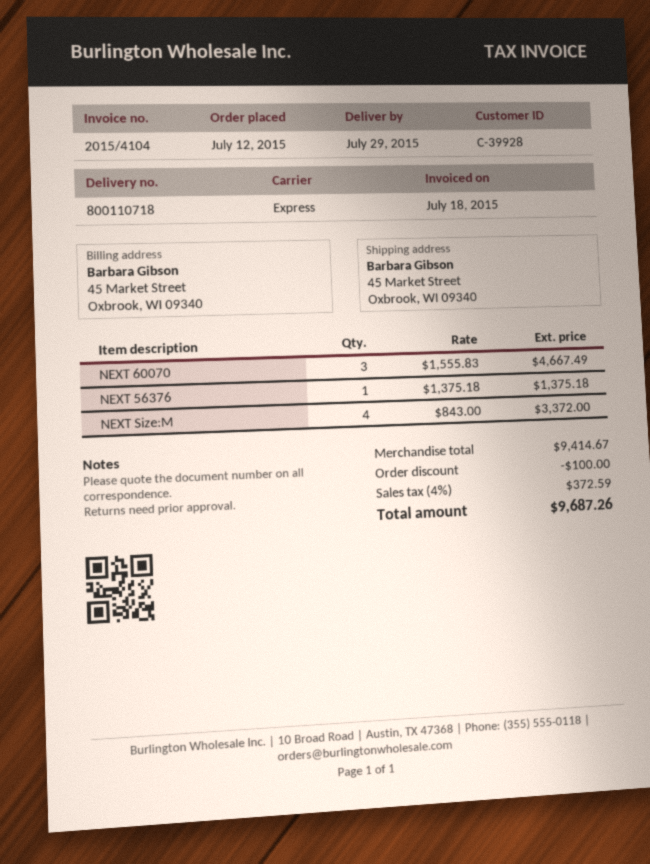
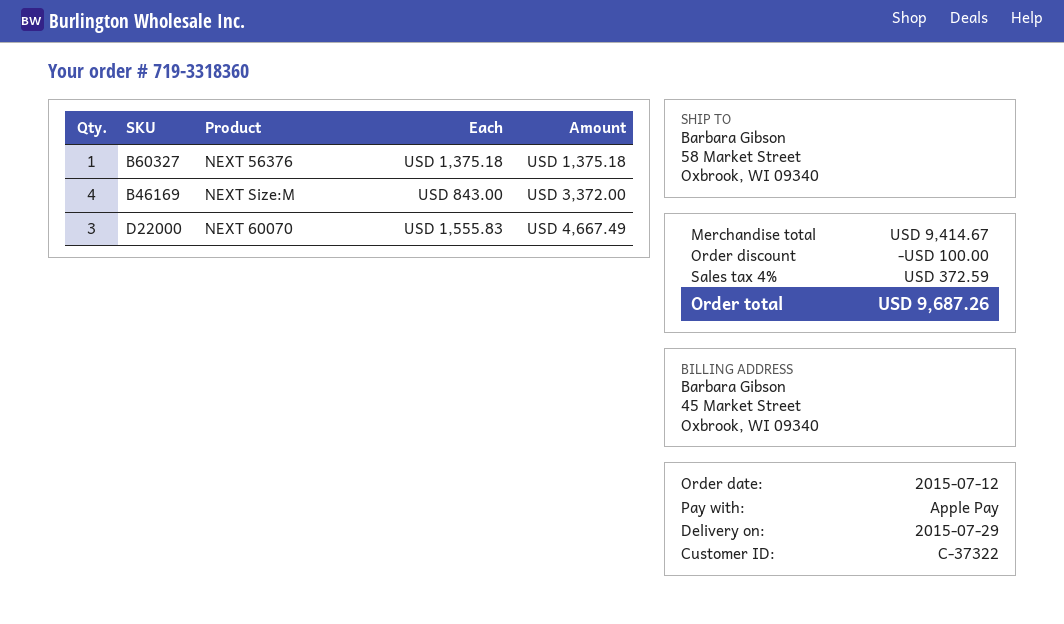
customer number: C-39928 -> C-37322
ship to: 45 Market Street, Oxbrook, WI 09340 -> 58 Market Street, Oxbrook, WI 09340

